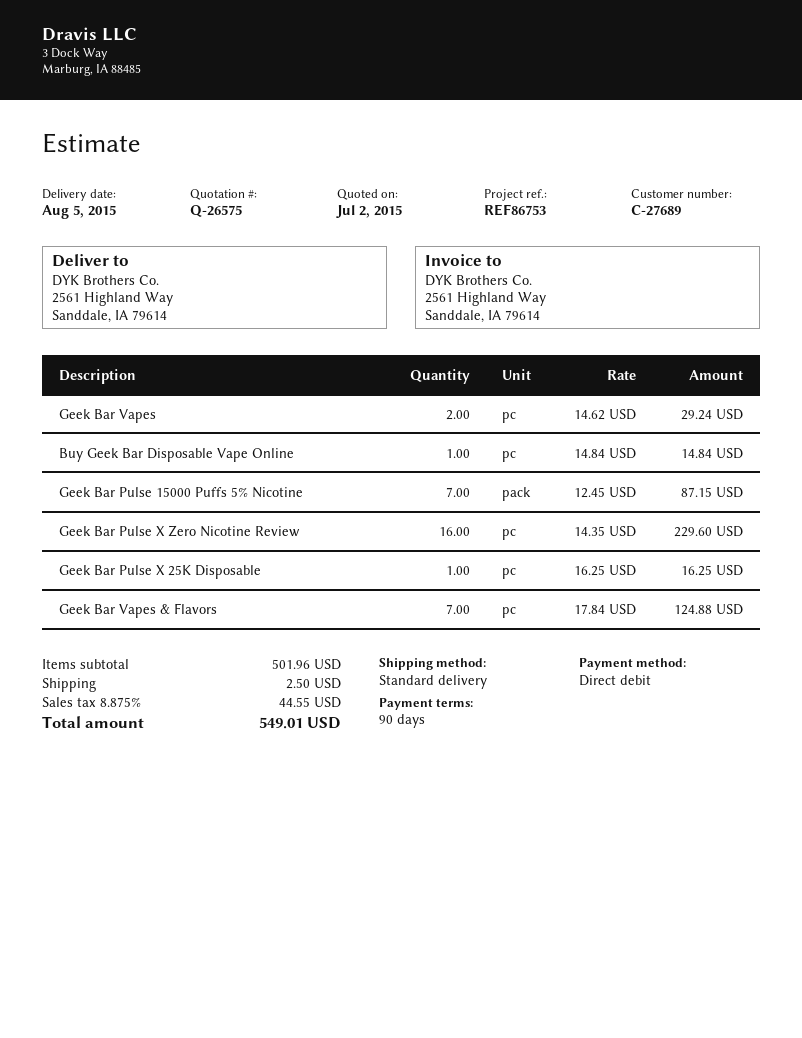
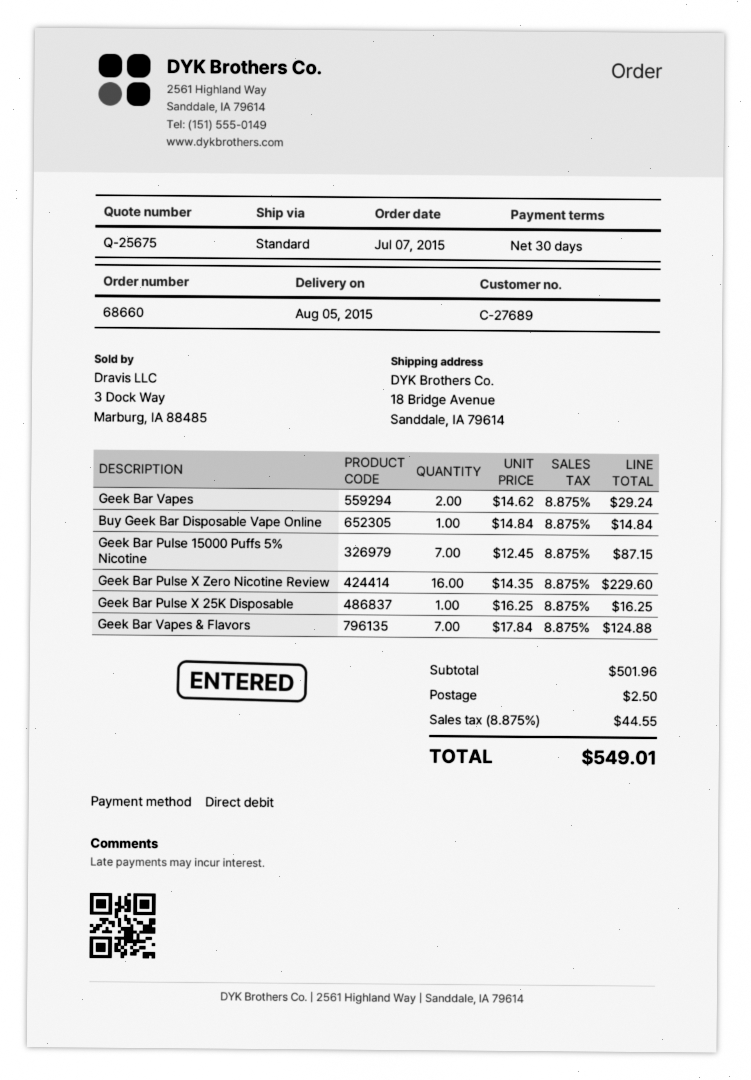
quote number: Q-26575 -> Q-25675
payment terms: 90 days -> 30 days
ship to: 2561 Highland Way, Sanddale, IA 79614 -> 18 Bridge Avenue, Sanddale, IA 79614

